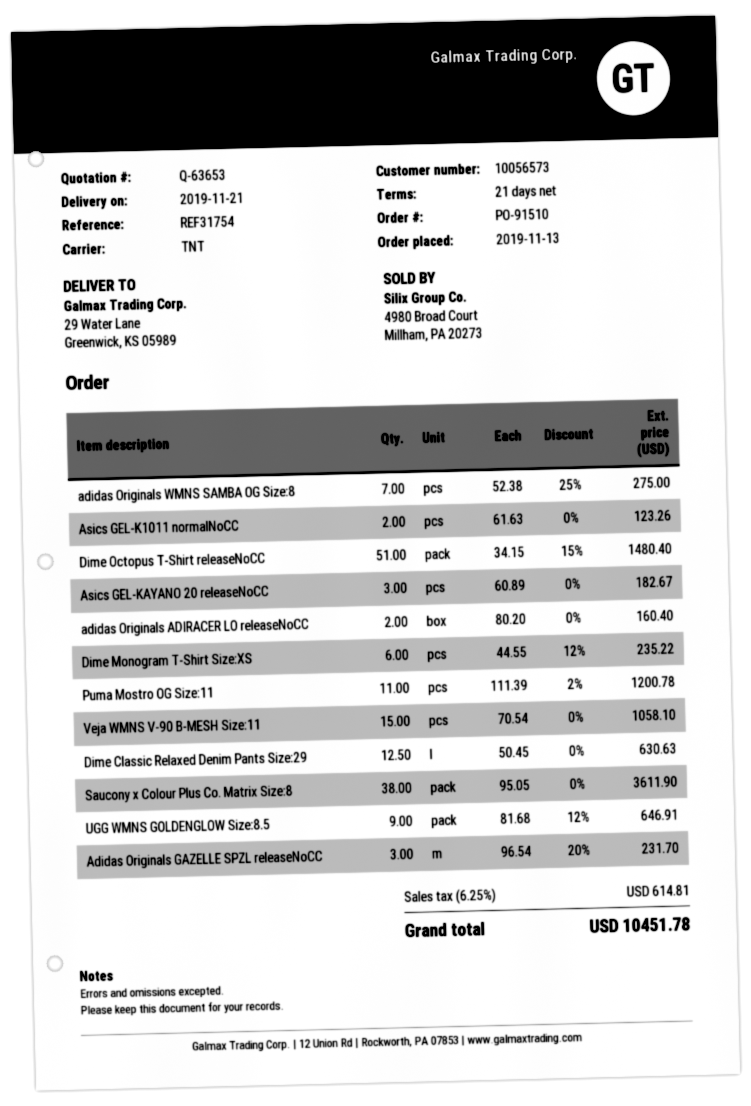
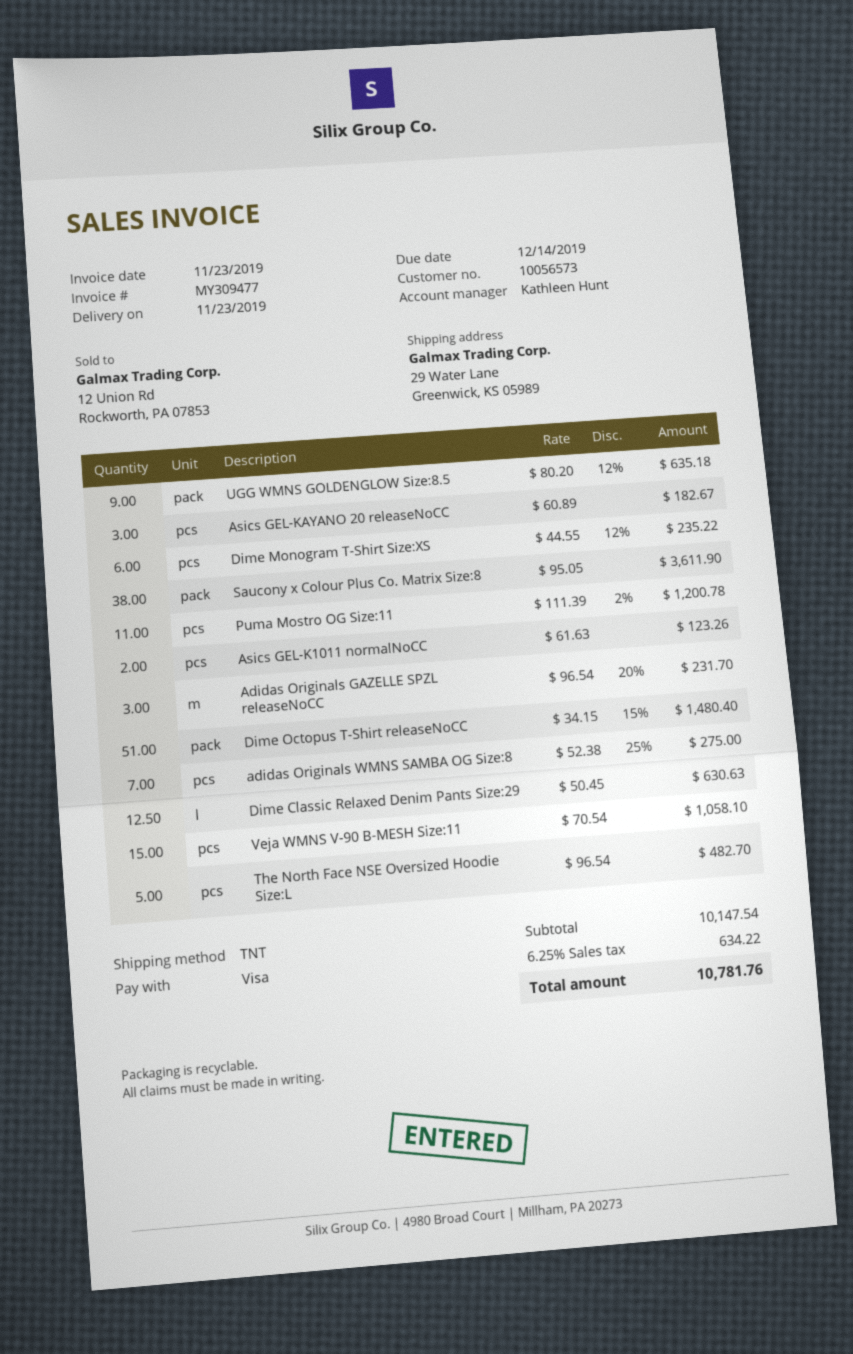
delivery date: 2019-11-21 -> 2019-11-23
adidas Originals ADIRACER LO releaseNoCC: 2 x 80.20 = 160.40 -> none
UGG WMNS GOLDENGLOW Size:8.5: 9 x 81.68 - 12% = 646.91 -> 9 x 80.20 - 12% = 635.18
The North Face NSE Oversized Hoodie Size:L: none -> 5 x 96.54 = 482.70
tax: 6.25% = 614.81 -> 6.25% = 634.22
total: 10451.78 -> 10781.76

